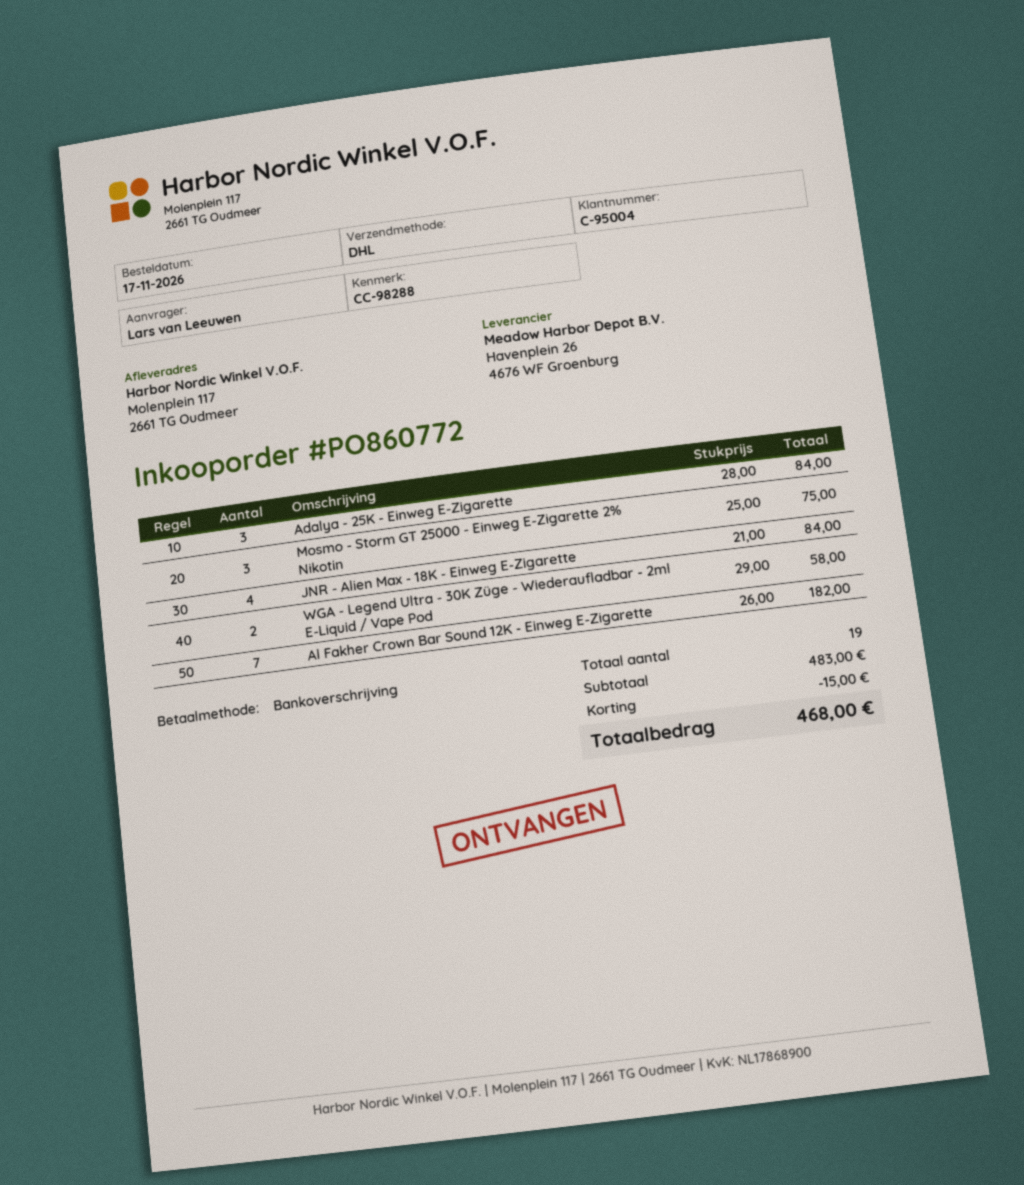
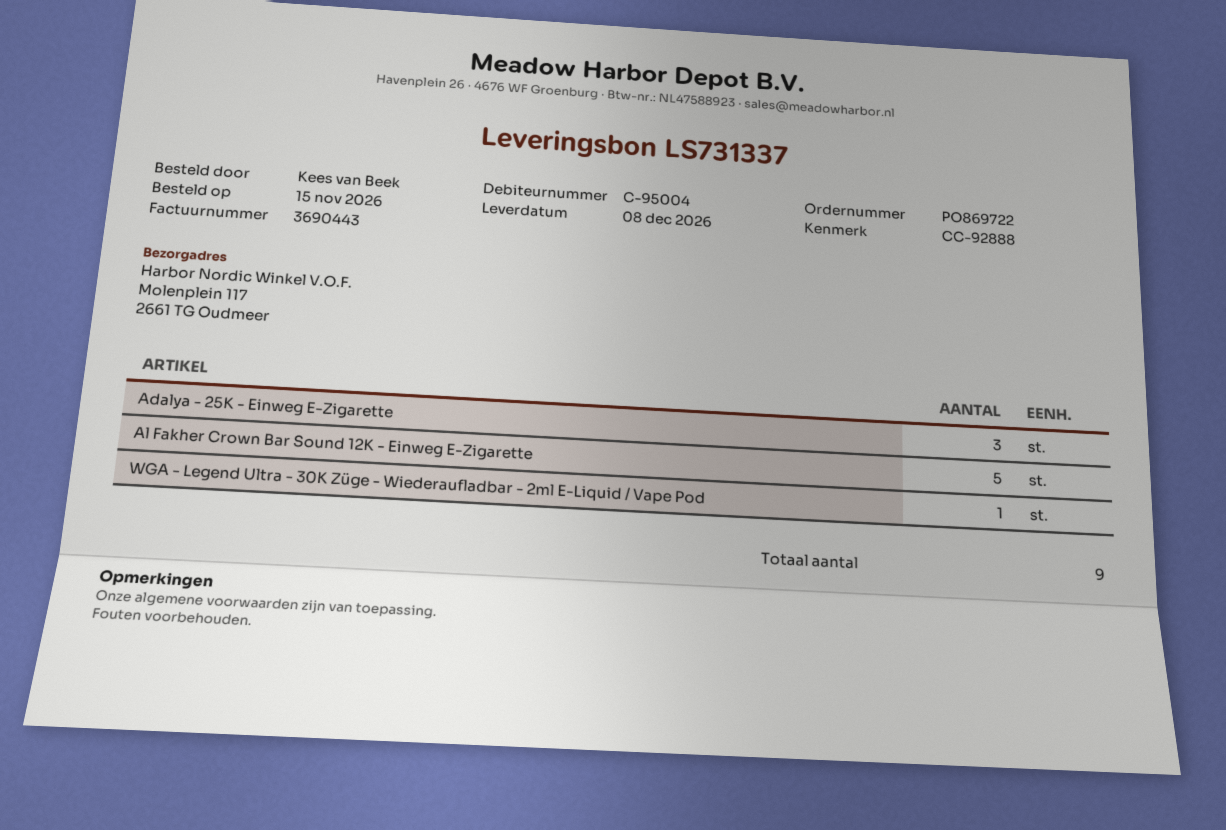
order number: PO860772 -> PO869722
order date: 2026-11-17 -> 2026-11-15
reference: CC-98288 -> CC-92888
ordered by: Lars van Leeuwen -> Kees van Beek
Mosmo - Storm GT 25000 - Einweg E-Zigarette 2% Nikotin: 3 -> none
JNR - Alien Max - 18K - Einweg E-Zigarette: 4 -> none
WGA - Legend Ultra - 30K Züge - Wiederaufladbar - 2ml E-Liquid / Vape Pod: 2 -> 1
Al Fakher Crown Bar Sound 12K - Einweg E-Zigarette: 7 -> 5
total quantity: 19 -> 9

